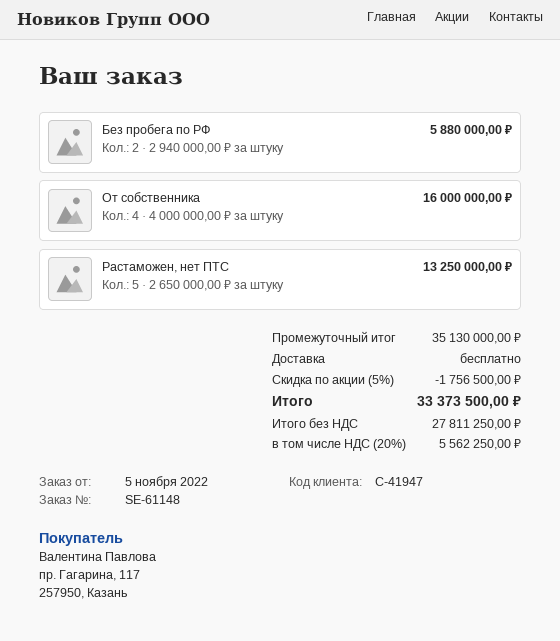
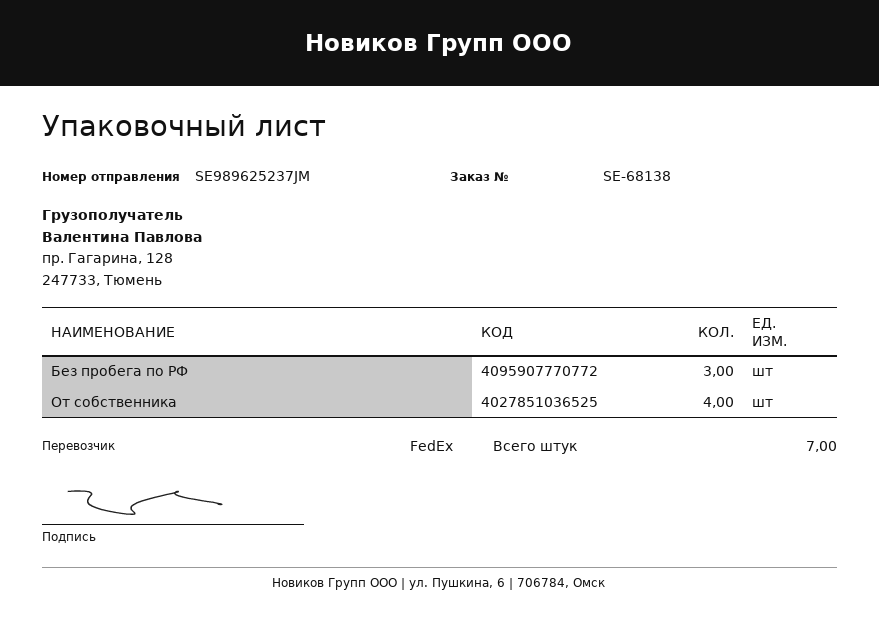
order number: SE-61148 -> SE-68138
Без пробега по РФ: 2 -> 3
Растаможен, нет ПТС: 5 -> none

